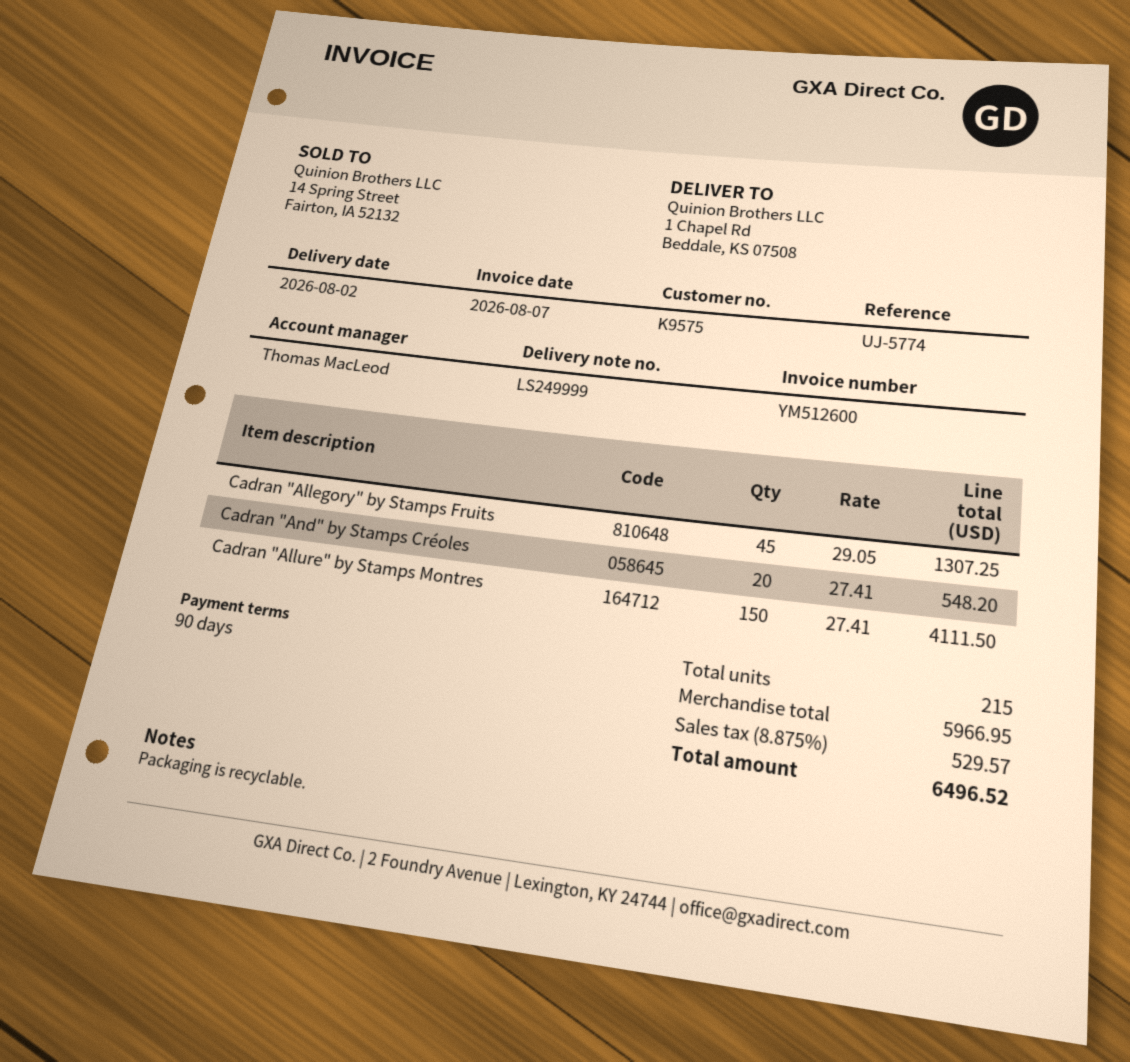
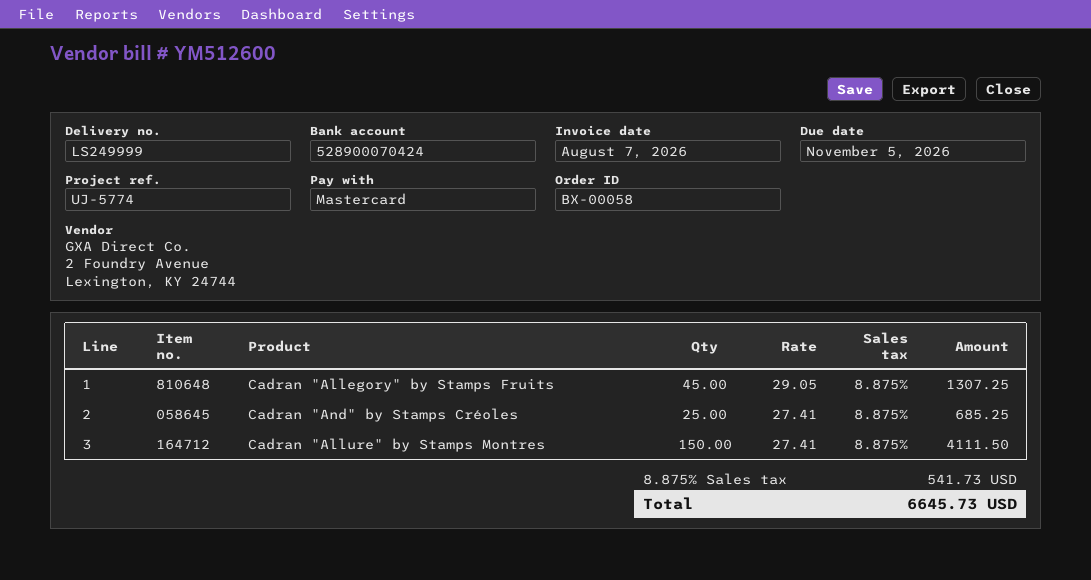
Cadran "And" by Stamps Créoles: 20 x 27.41 = 548.20 -> 25 x 27.41 = 685.25
tax: 8.875% = 529.57 -> 8.875% = 541.73
total: 6496.52 -> 6645.73

